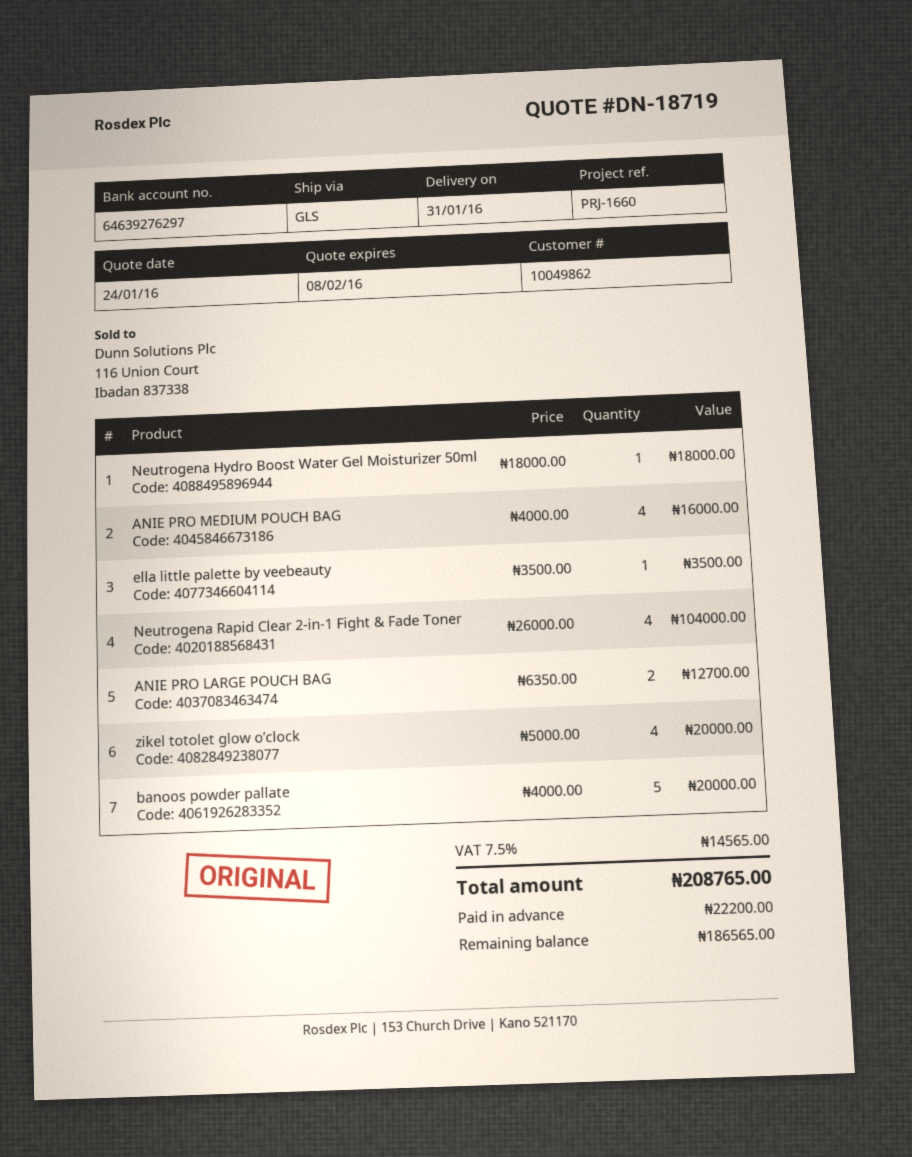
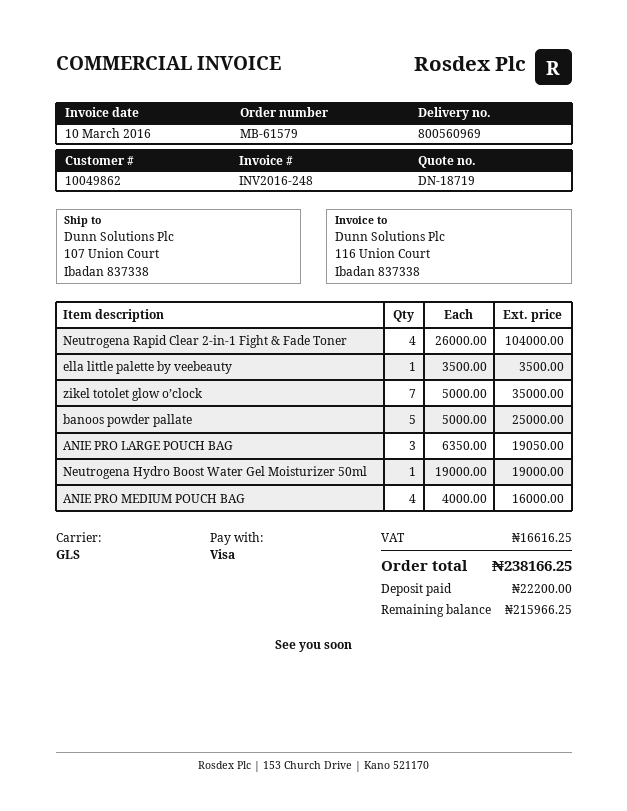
Neutrogena Hydro Boost Water Gel Moisturizer 50ml: 1 x 18000.00 = 18000.00 -> 1 x 19000.00 = 19000.00
ANIE PRO LARGE POUCH BAG: 2 x 6350.00 = 12700.00 -> 3 x 6350.00 = 19050.00
zikel totolet glow o’clock: 4 x 5000.00 = 20000.00 -> 7 x 5000.00 = 35000.00
banoos powder pallate: 5 x 4000.00 = 20000.00 -> 5 x 5000.00 = 25000.00
tax: 14565.00 -> 16616.25
total: 208765.00 -> 238166.25
balance: 186565.00 -> 215966.25

